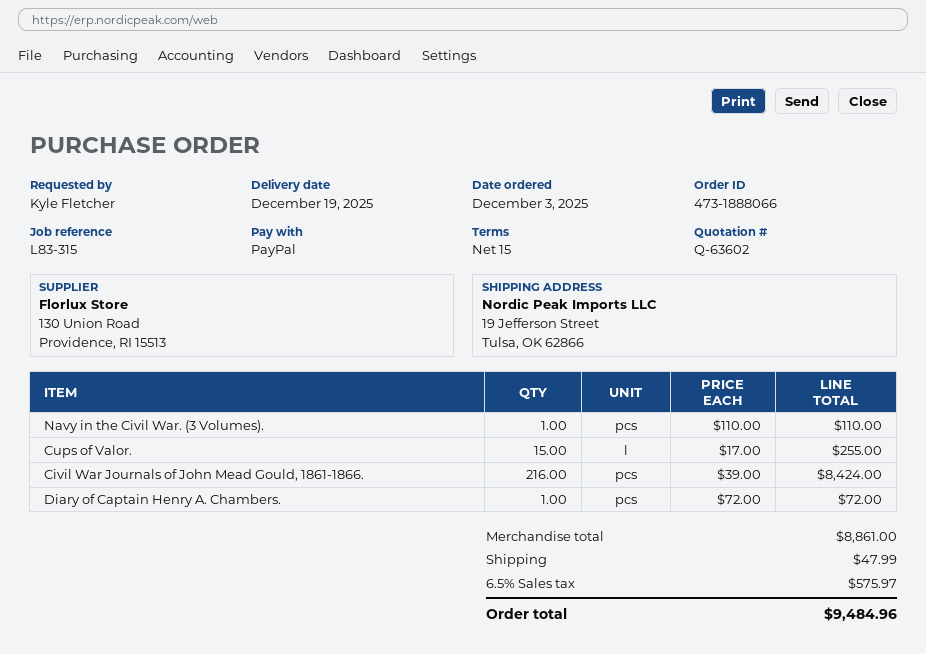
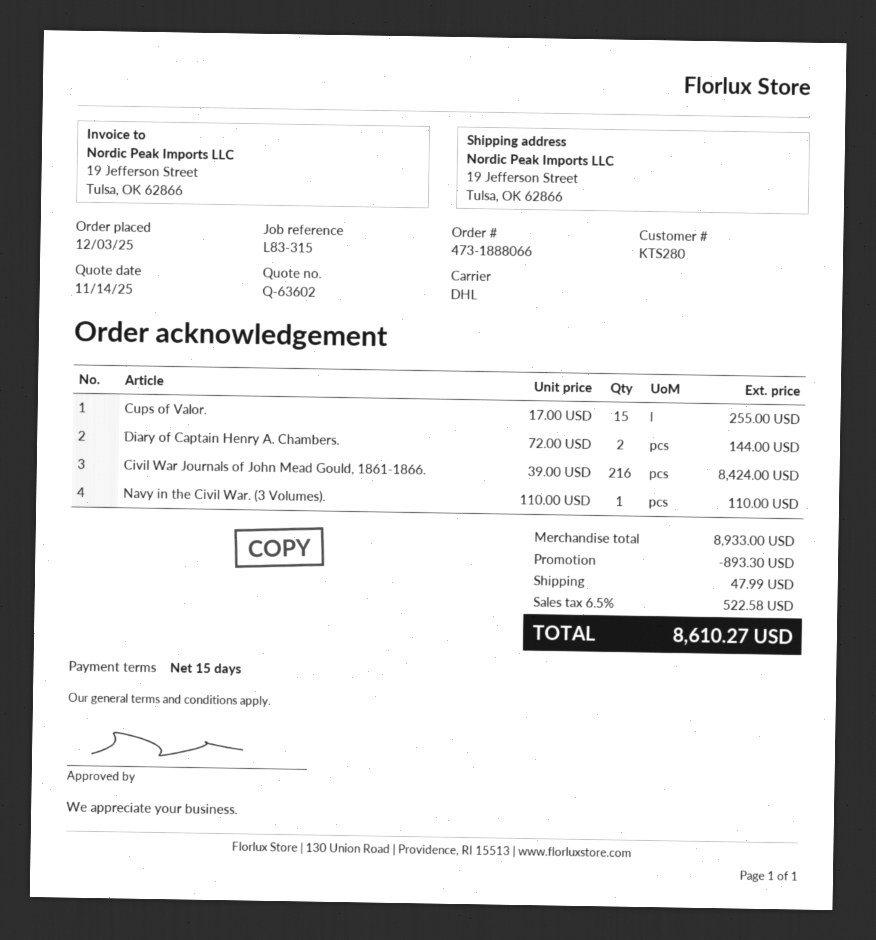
Diary of Captain Henry A. Chambers.: 1 x 72.00 = 72.00 -> 2 x 72.00 = 144.00
subtotal: 8861.00 -> 8933.00
discount: none -> 893.30
tax: 6.5% = 575.97 -> 6.5% = 522.58
total: 9484.96 -> 8610.27

